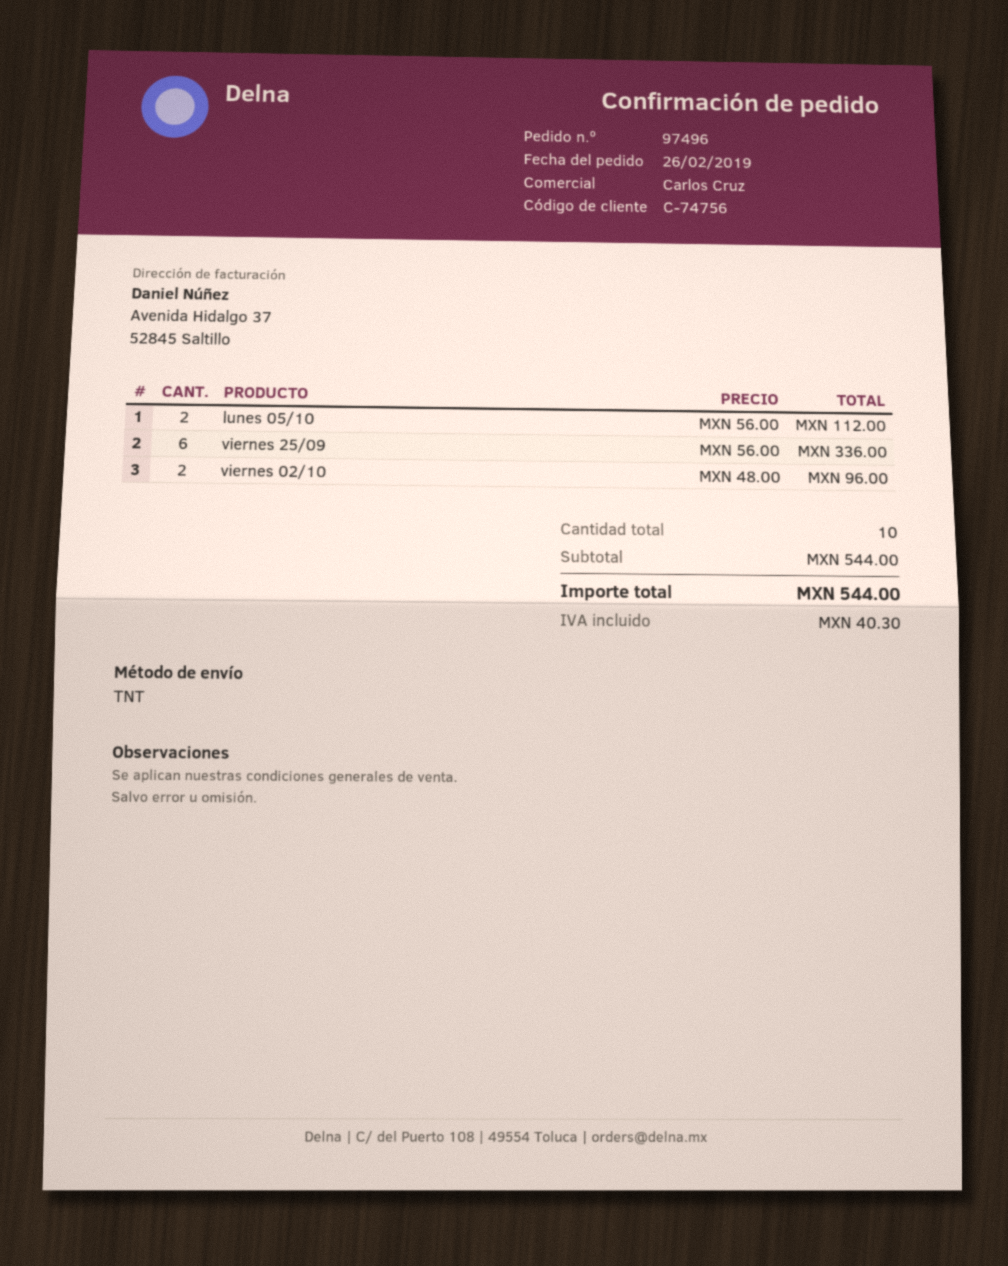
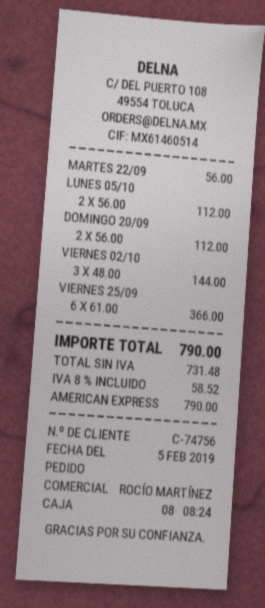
order date: 2019-02-26 -> 2019-02-05
sales rep: Carlos Cruz -> ROCÍO MARTÍNEZ
viernes 25/09: 6 x 56.00 = 336.00 -> 6 x 61.00 = 366.00
viernes 02/10: 2 x 48.00 = 96.00 -> 3 x 48.00 = 144.00
MARTES 22/09: none -> 1 x 56.00 = 56.00
DOMINGO 20/09: none -> 2 x 56.00 = 112.00
tax: 40.30 -> 58.52
total: 544.00 -> 790.00

